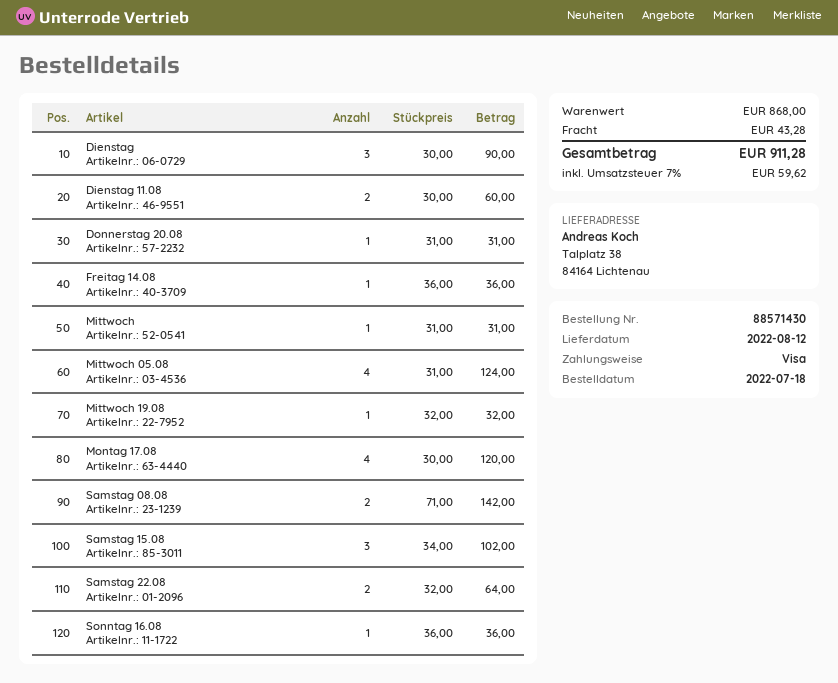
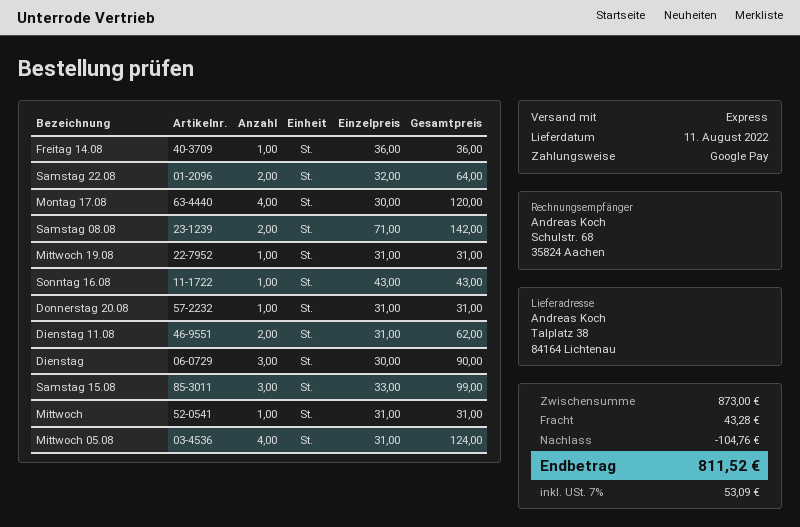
delivery date: 2022-08-12 -> 2022-08-11
payment method: Visa -> Google Pay
Dienstag 11.08: 2 x 30.00 = 60.00 -> 2 x 31.00 = 62.00
Mittwoch 19.08: 1 x 32.00 = 32.00 -> 1 x 31.00 = 31.00
Samstag 15.08: 3 x 34.00 = 102.00 -> 3 x 33.00 = 99.00
Sonntag 16.08: 1 x 36.00 = 36.00 -> 1 x 43.00 = 43.00
subtotal: 868.00 -> 873.00
discount: none -> 104.76
tax: 7% = 59.62 -> 7% = 53.09
total: 911.28 -> 811.52

